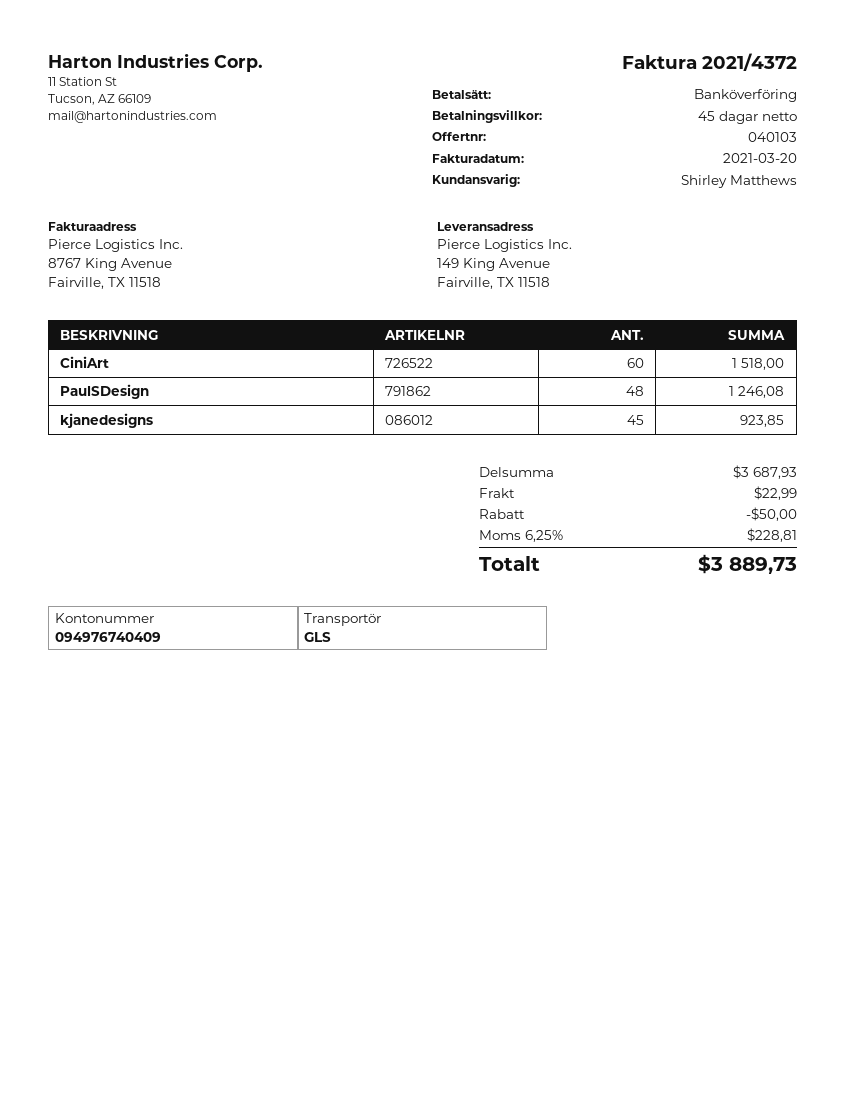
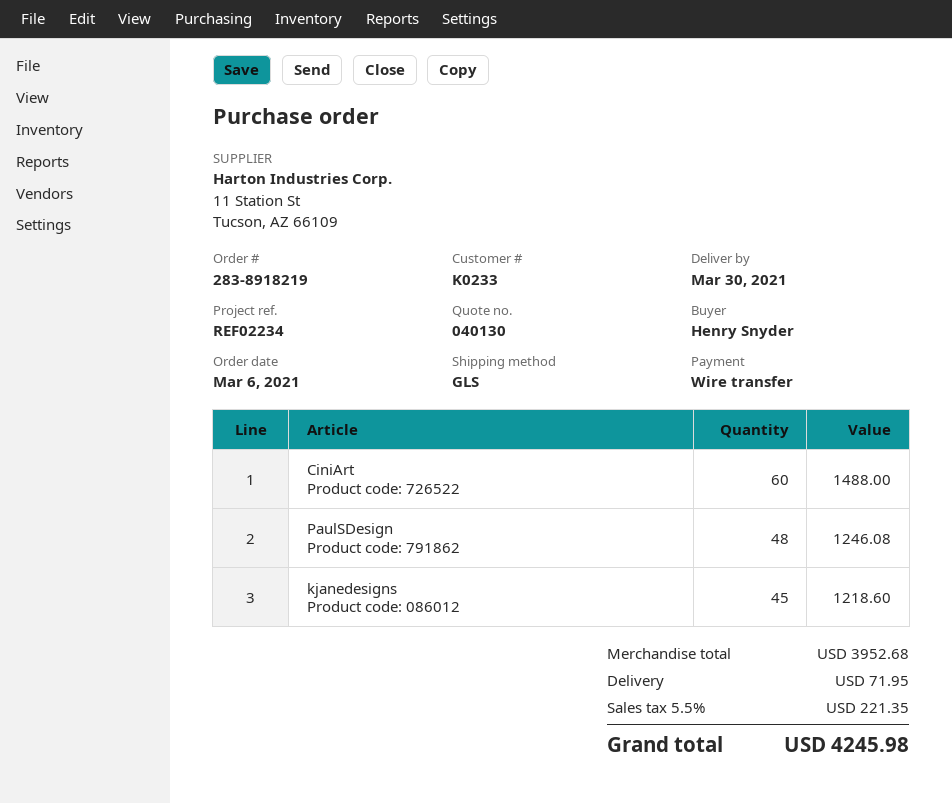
quote number: 040103 -> 040130
CiniArt: 60 for 1518.00 -> 60 for 1488.00
kjanedesigns: 45 for 923.85 -> 45 for 1218.60
subtotal: 3687.93 -> 3952.68
discount: 50.00 -> none
shipping: 22.99 -> 71.95
tax: 6.25% = 228.81 -> 5.5% = 221.35
total: 3889.73 -> 4245.98

